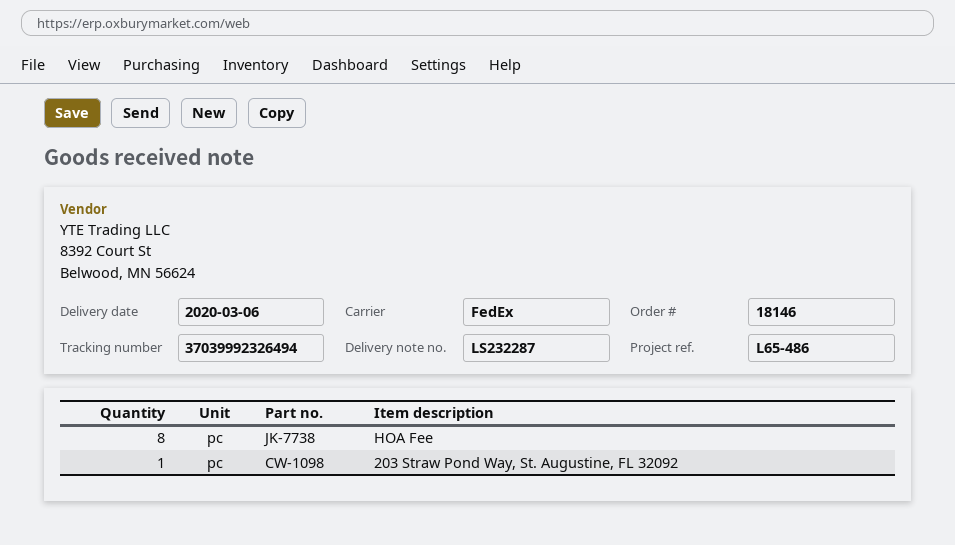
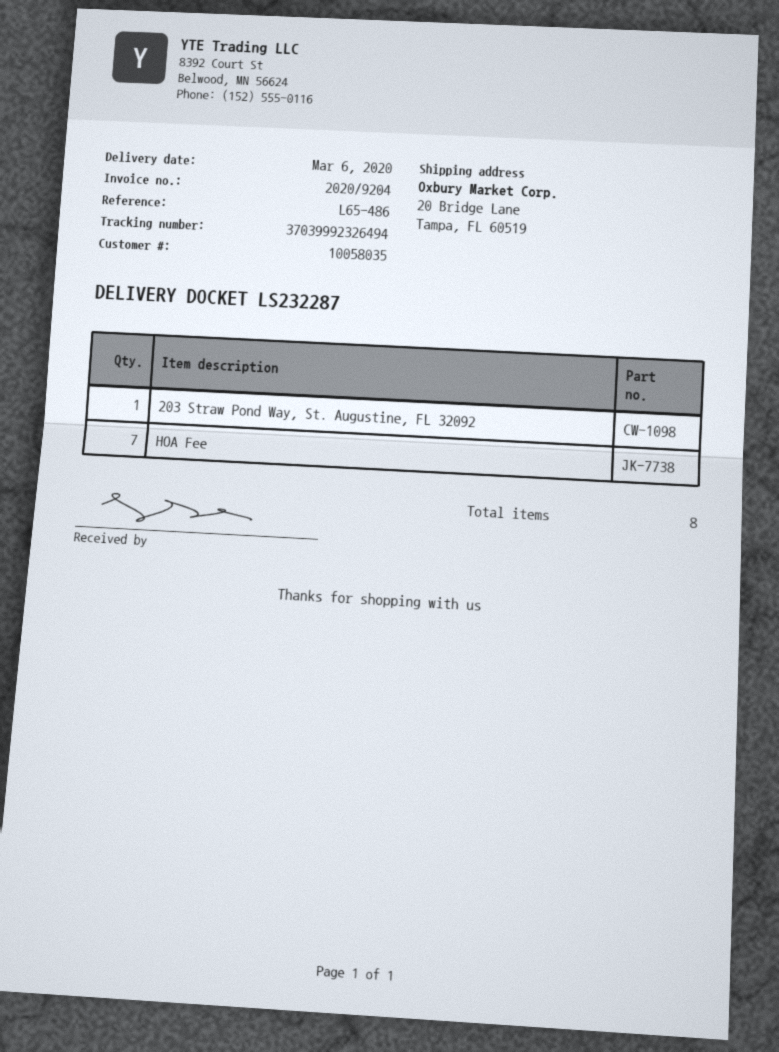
HOA Fee: 8 -> 7

